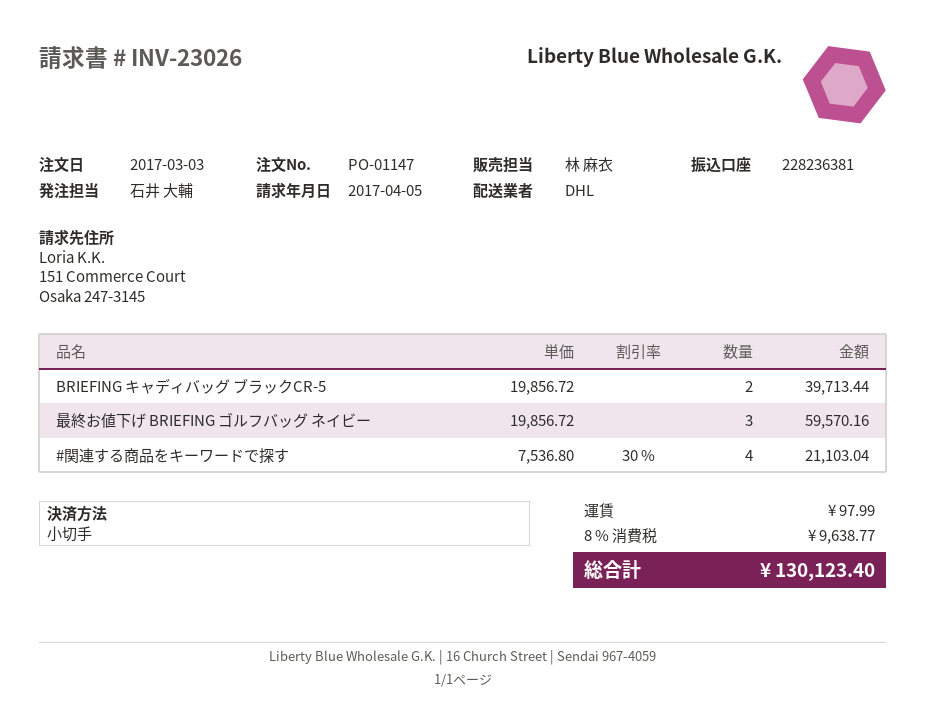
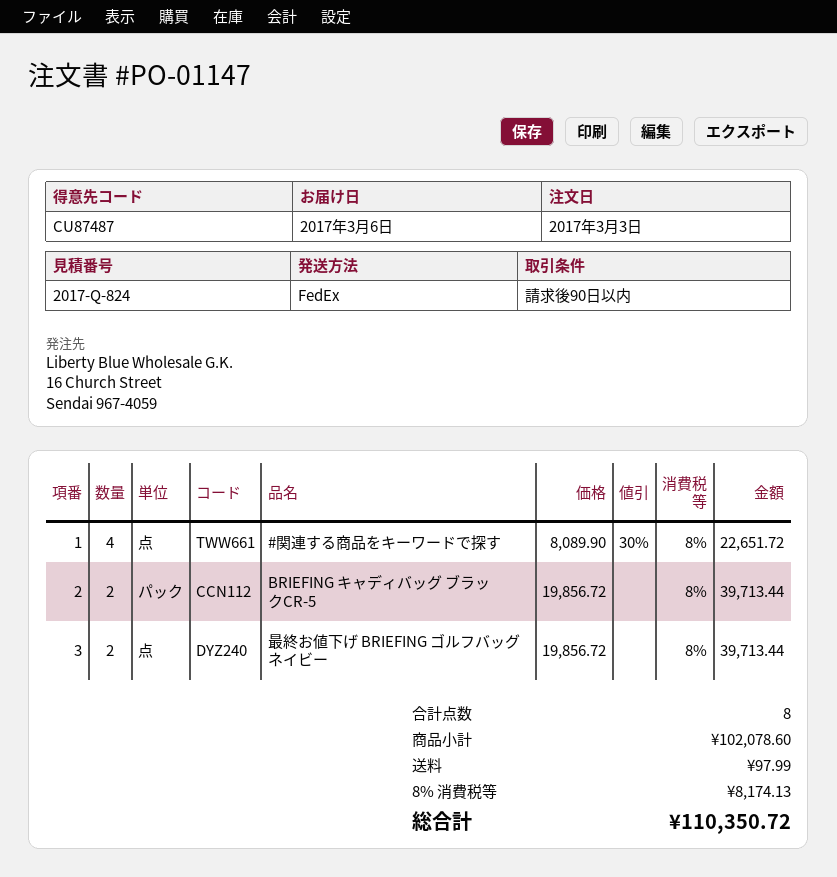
shipping method: DHL -> FedEx
最終お値下げ BRIEFING ゴルフバッグ ネイビー: 3 x 19856.72 = 59570.16 -> 2 x 19856.72 = 39713.44
#関連する商品をキーワードで探す: 4 x 7536.80 - 30% = 21103.04 -> 4 x 8089.90 - 30% = 22651.72
tax: 8% = 9638.77 -> 8% = 8174.13
total: 130123.40 -> 110350.72

